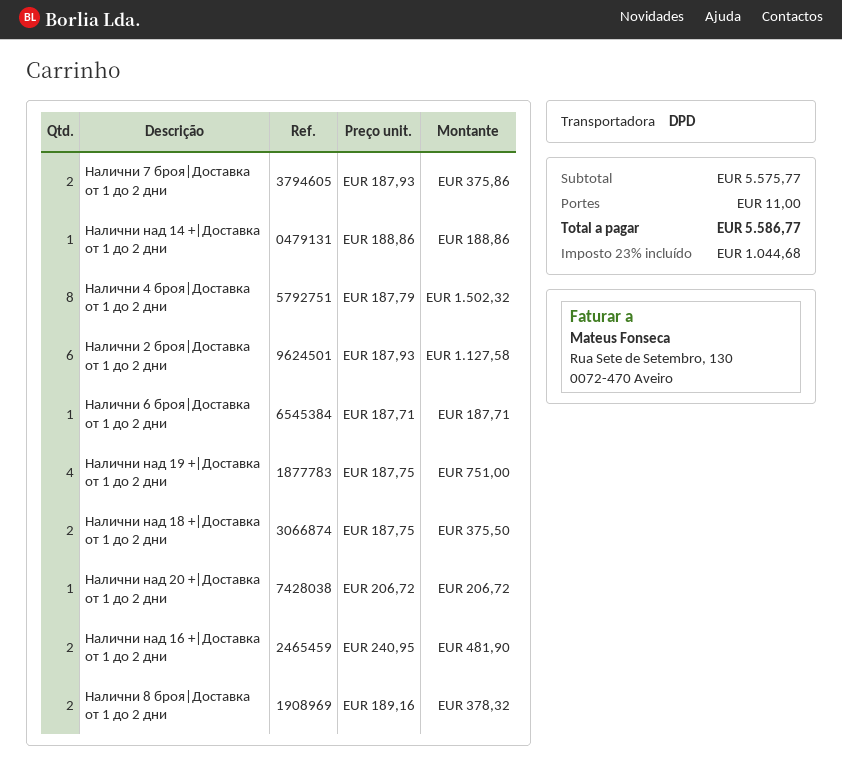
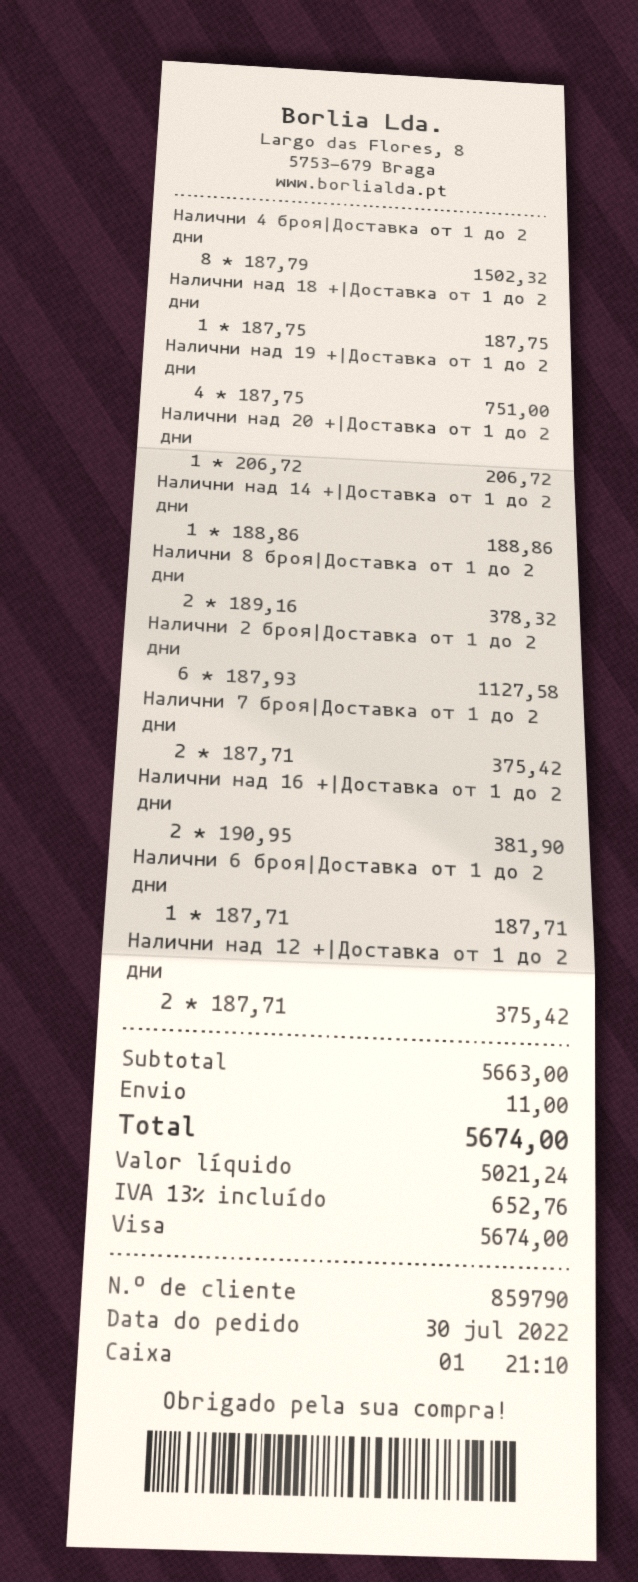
Налични 7 броя|Доставка от 1 до 2 дни: 2 x 187.93 = 375.86 -> 2 x 187.71 = 375.42
Налични над 18 +|Доставка от 1 до 2 дни: 2 x 187.75 = 375.50 -> 1 x 187.75 = 187.75
Налични над 16 +|Доставка от 1 до 2 дни: 2 x 240.95 = 481.90 -> 2 x 190.95 = 381.90
Налични над 12 +|Доставка от 1 до 2 дни: none -> 2 x 187.71 = 375.42
subtotal: 5575.77 -> 5663.00
tax: 23% = 1044.68 -> 13% = 652.76
total: 5586.77 -> 5674.00

